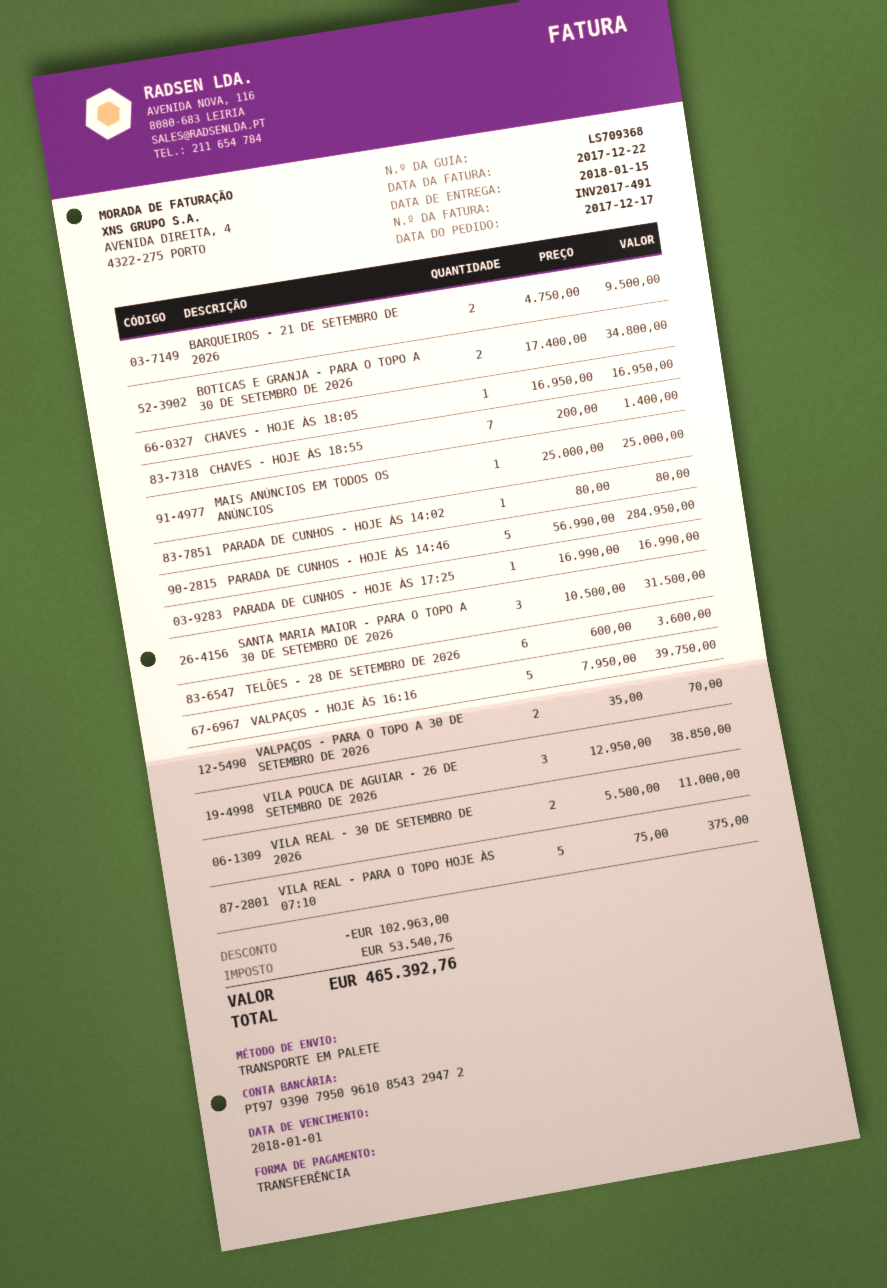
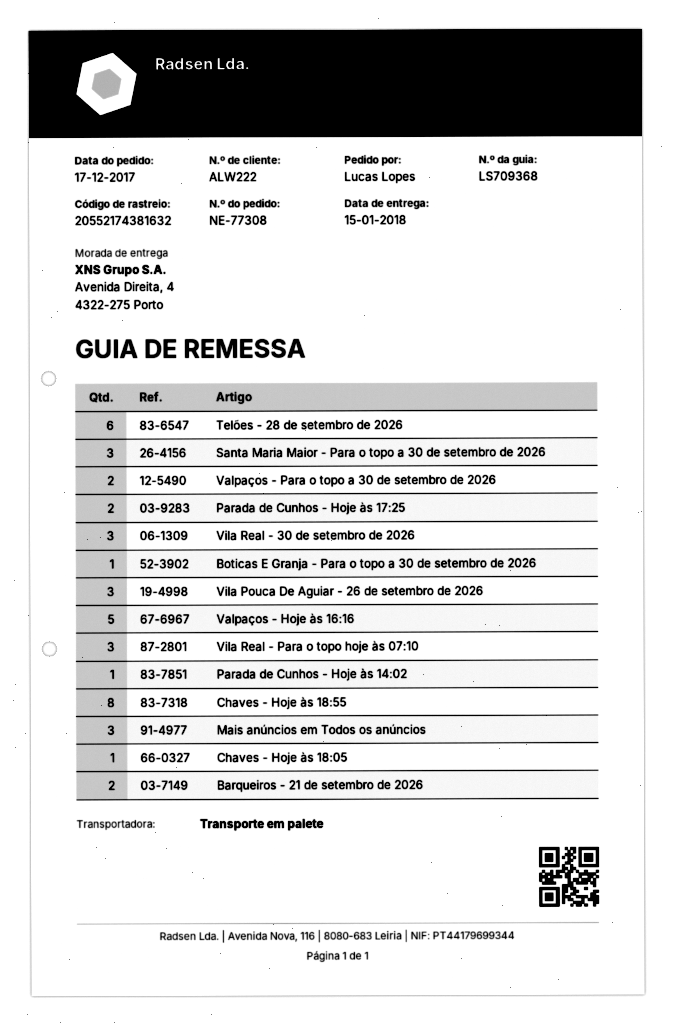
BOTICAS E GRANJA - PARA O TOPO A 30 DE SETEMBRO DE 2026: 2 -> 1
CHAVES - HOJE ÀS 18:55: 7 -> 8
MAIS ANÚNCIOS EM TODOS OS ANÚNCIOS: 1 -> 3
PARADA DE CUNHOS - HOJE ÀS 14:46: 5 -> none
PARADA DE CUNHOS - HOJE ÀS 17:25: 1 -> 2
VILA REAL - 30 DE SETEMBRO DE 2026: 2 -> 3
VILA REAL - PARA O TOPO HOJE ÀS 07:10: 5 -> 3

